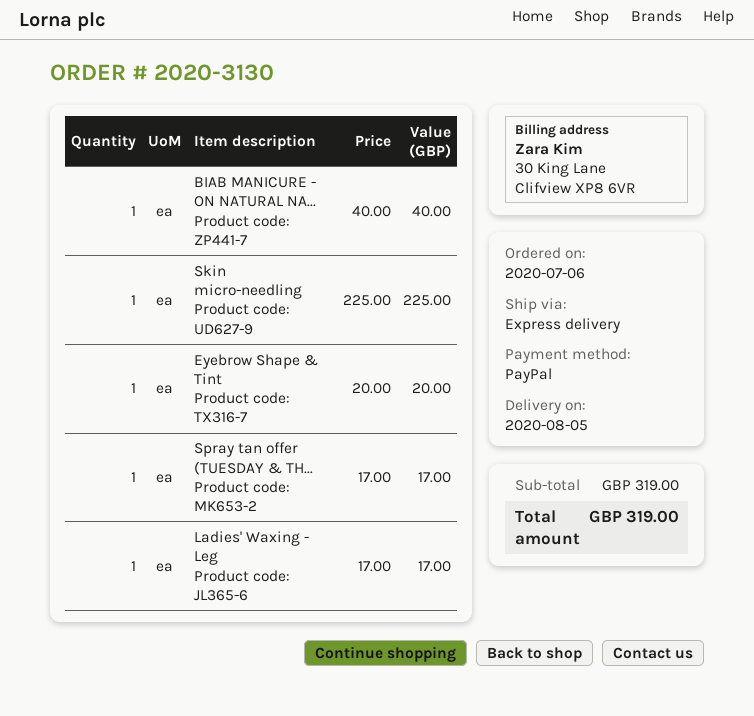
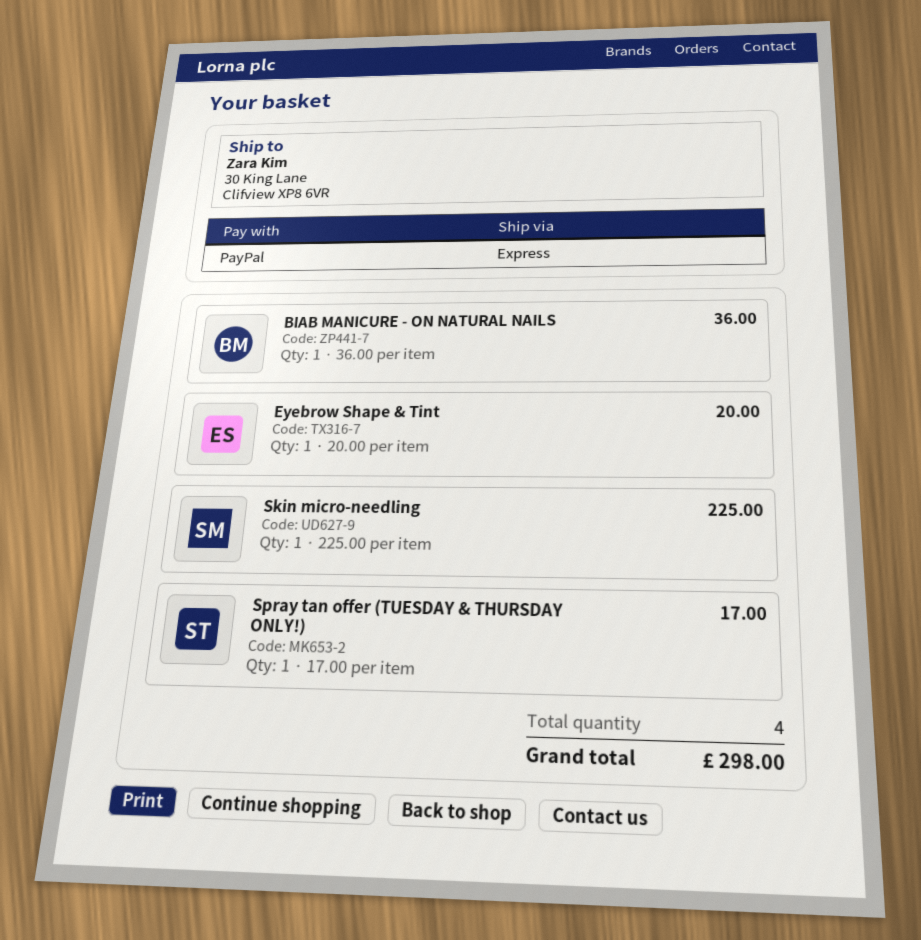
BIAB MANICURE - ON NATURAL NA...: 1 x 40.00 = 40.00 -> 1 x 36.00 = 36.00
Ladies' Waxing - Leg: 1 x 17.00 = 17.00 -> none
total: 319.00 -> 298.00

